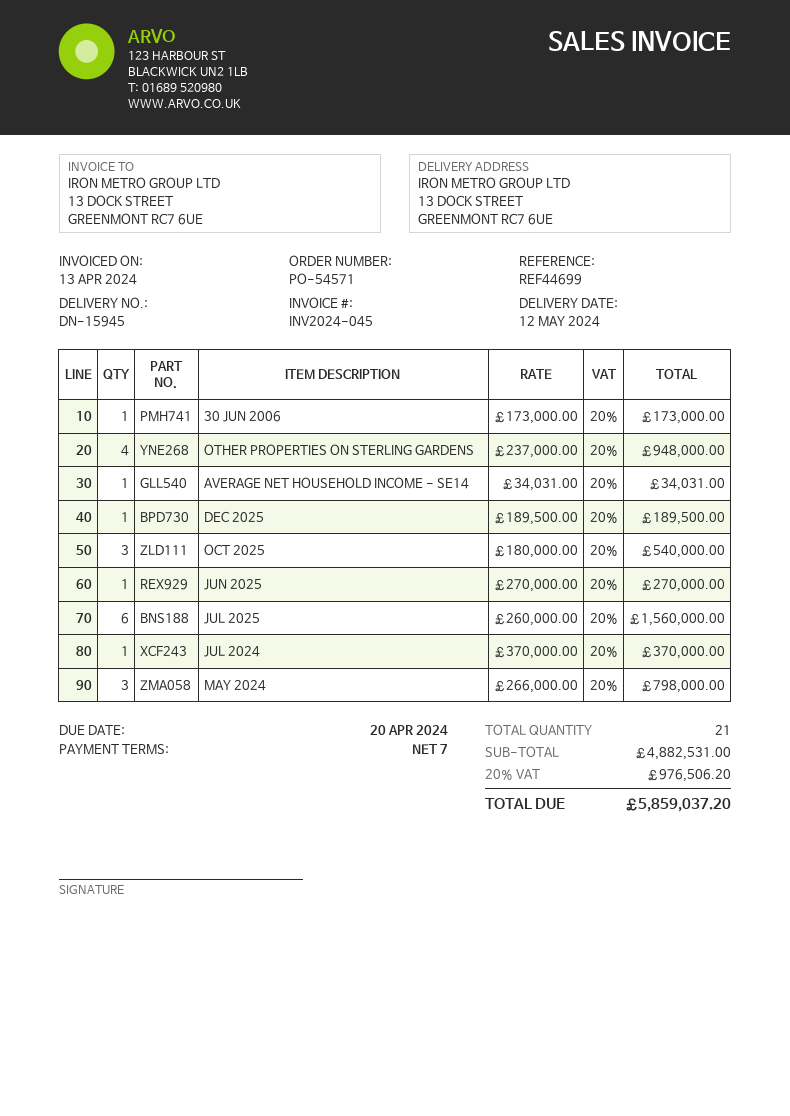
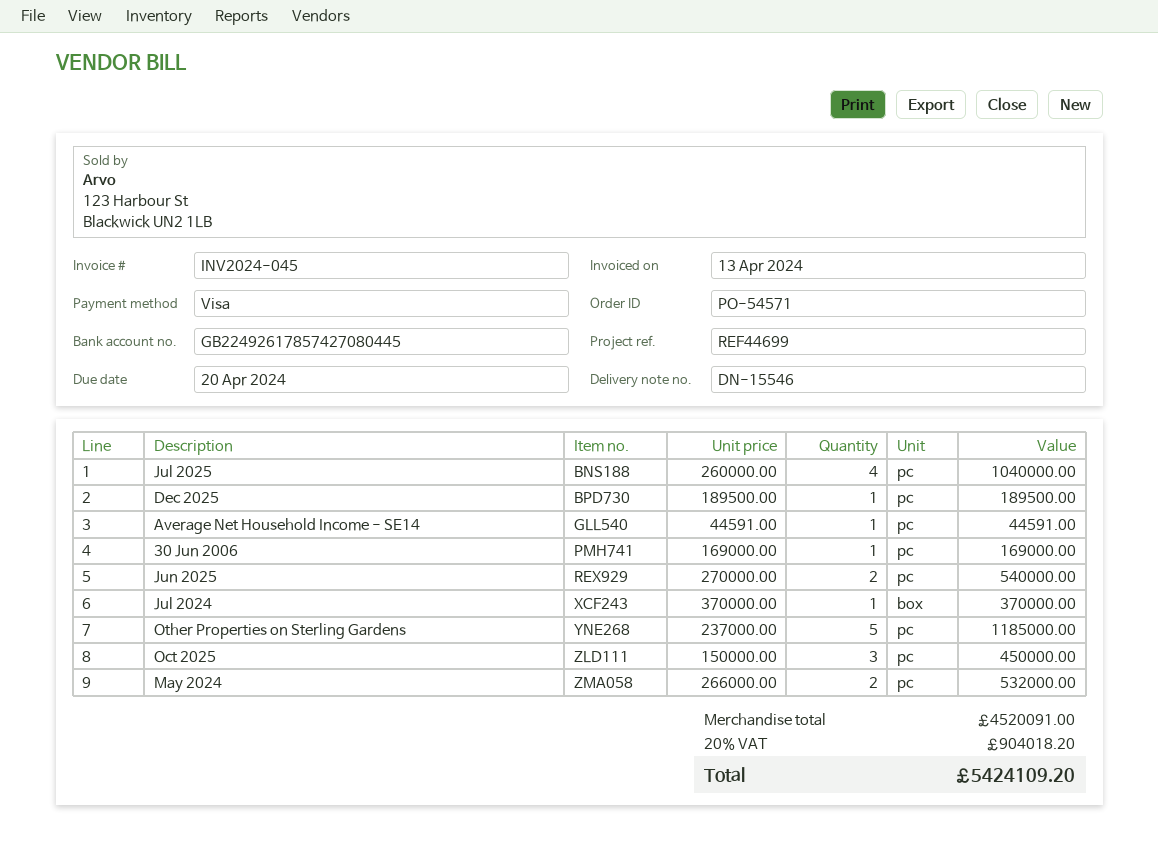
delivery note number: DN-15945 -> DN-15546
30 JUN 2006: 1 x 173000.00 = 173000.00 -> 1 x 169000.00 = 169000.00
OTHER PROPERTIES ON STERLING GARDENS: 4 x 237000.00 = 948000.00 -> 5 x 237000.00 = 1185000.00
AVERAGE NET HOUSEHOLD INCOME - SE14: 1 x 34031.00 = 34031.00 -> 1 x 44591.00 = 44591.00
OCT 2025: 3 x 180000.00 = 540000.00 -> 3 x 150000.00 = 450000.00
JUN 2025: 1 x 270000.00 = 270000.00 -> 2 x 270000.00 = 540000.00
JUL 2025: 6 x 260000.00 = 1560000.00 -> 4 x 260000.00 = 1040000.00
MAY 2024: 3 x 266000.00 = 798000.00 -> 2 x 266000.00 = 532000.00
subtotal: 4882531.00 -> 4520091.00
tax: 20% = 976506.20 -> 20% = 904018.20
total: 5859037.20 -> 5424109.20

